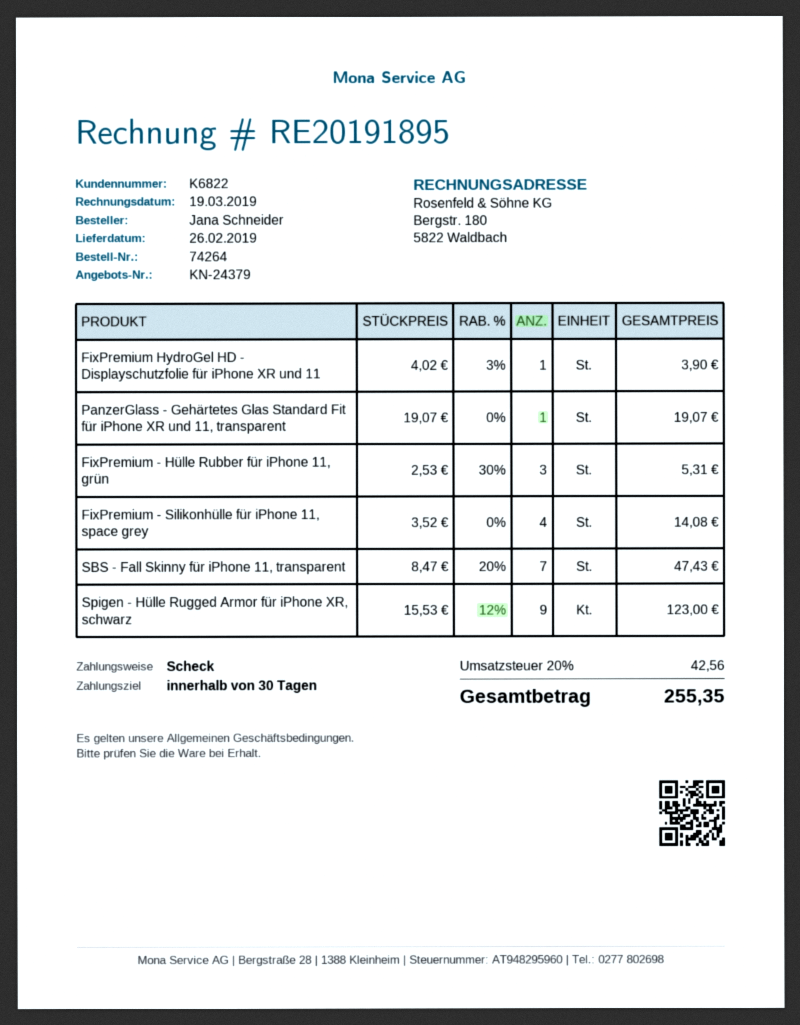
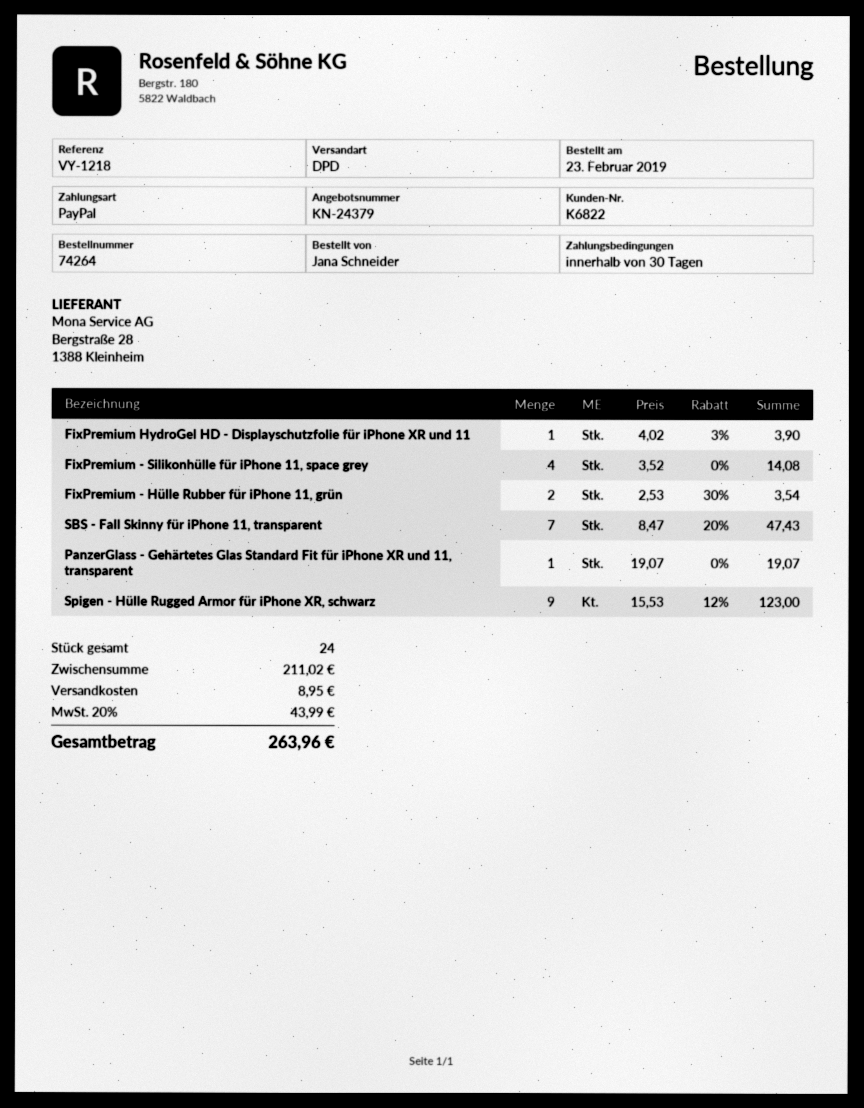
payment method: cheque -> PayPal
FixPremium - Hülle Rubber für iPhone 11, grün: 3 x 2.53 - 30% = 5.31 -> 2 x 2.53 - 30% = 3.54
shipping: none -> 8.95
tax: 20% = 42.56 -> 20% = 43.99
total: 255.35 -> 263.96

